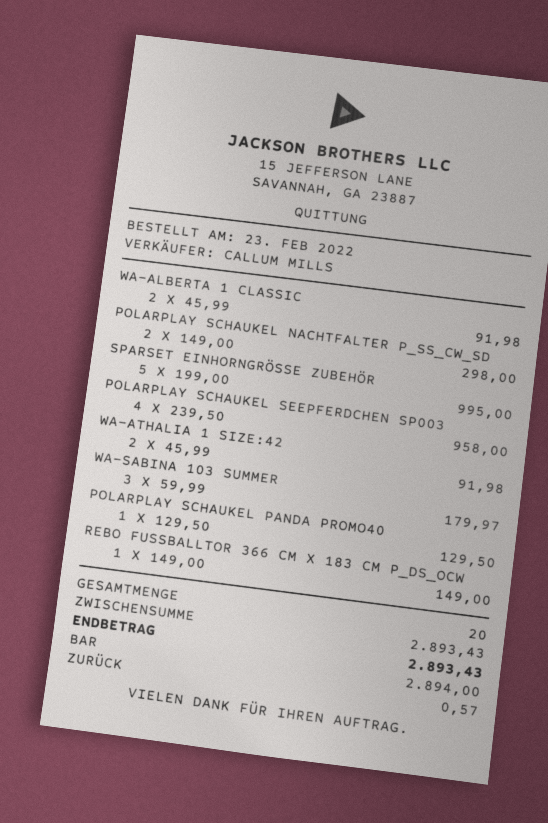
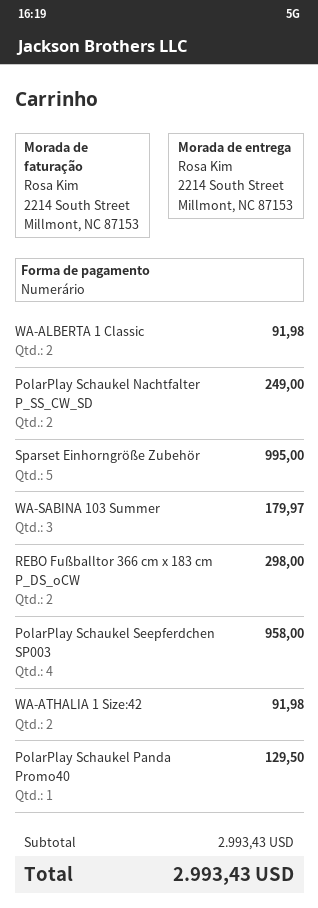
POLARPLAY SCHAUKEL NACHTFALTER P_SS_CW_SD: 2 for 298.00 -> 2 for 249.00
REBO FUSSBALLTOR 366 CM X 183 CM P_DS_OCW: 1 for 149.00 -> 2 for 298.00
subtotal: 2893.43 -> 2993.43
total: 2893.43 -> 2993.43

